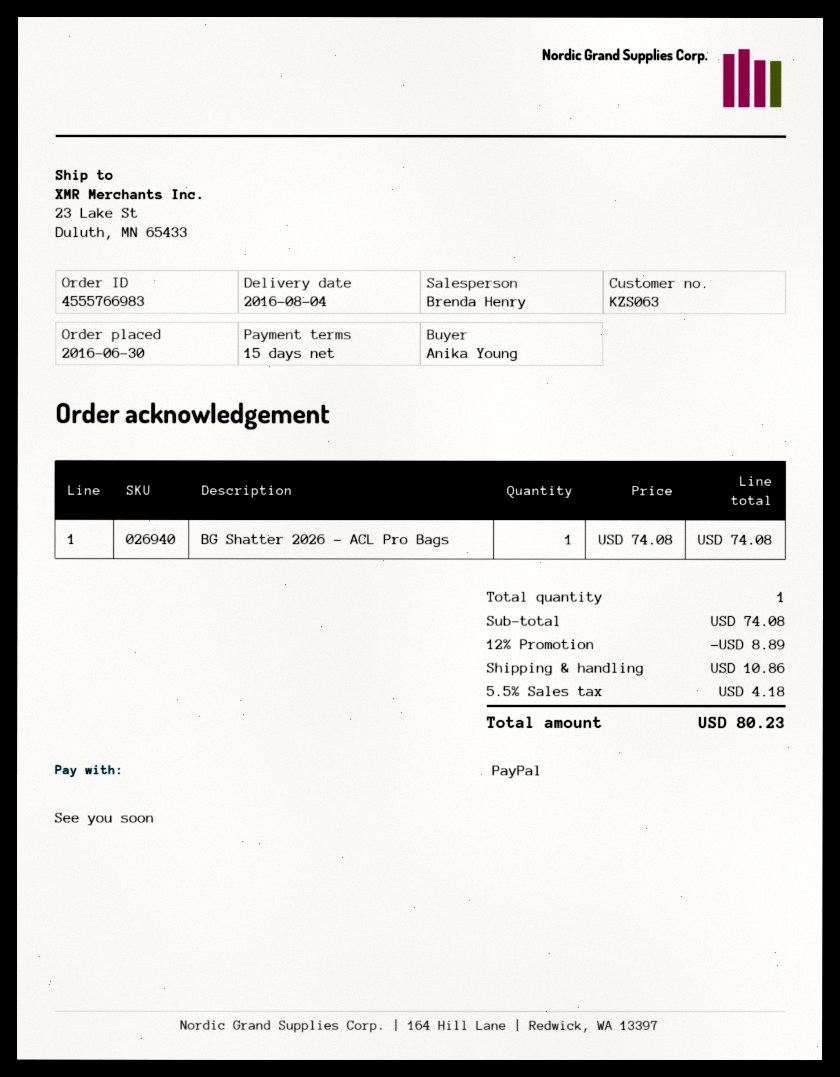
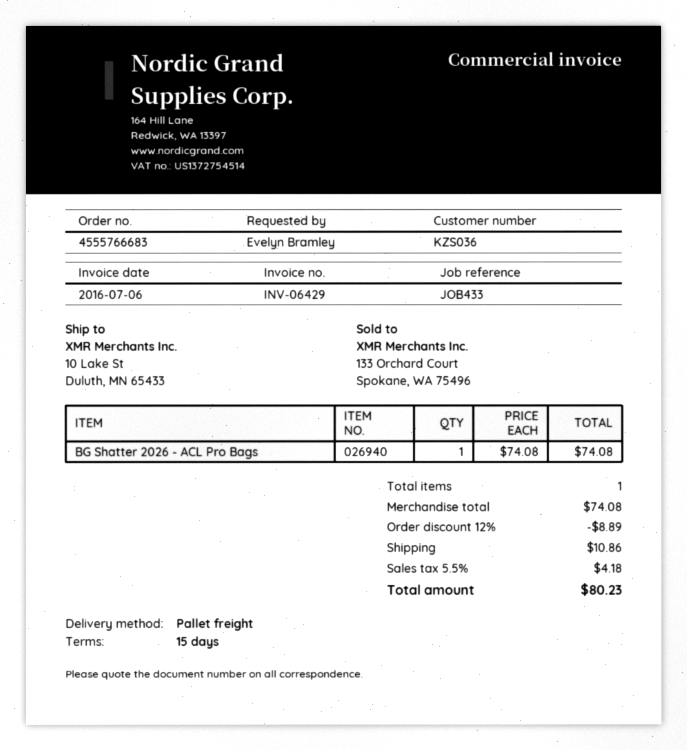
order number: 4555766983 -> 4555766683
customer number: KZS063 -> KZS036
ordered by: Anika Young -> Evelyn Bramley
ship to: 23 Lake St, Duluth, MN 65433 -> 10 Lake St, Duluth, MN 65433

